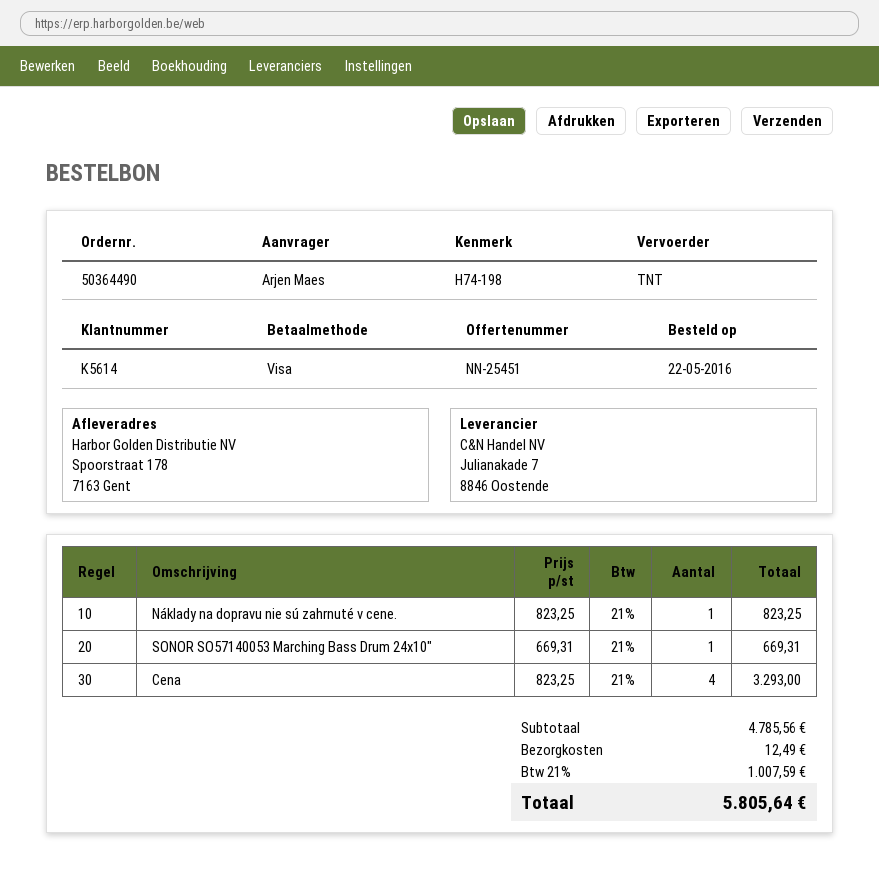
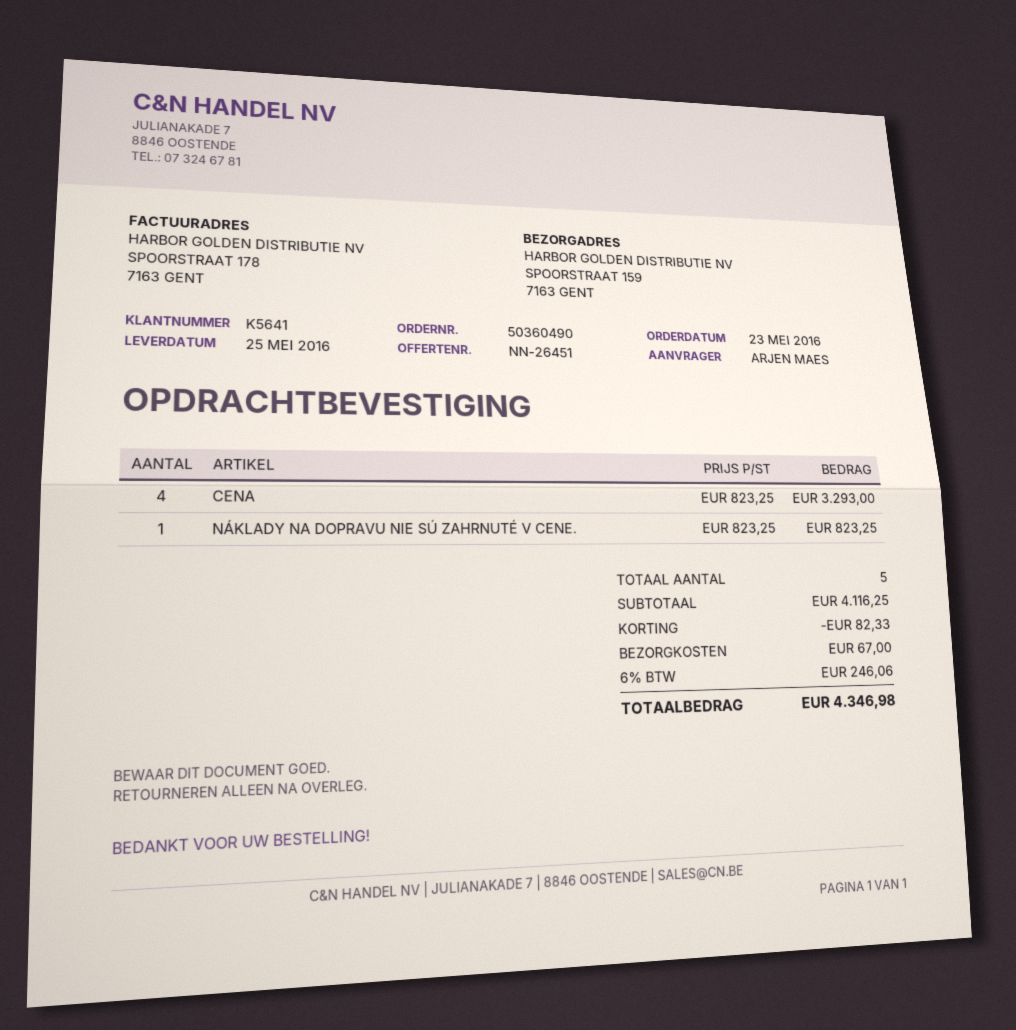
quote number: NN-25451 -> NN-26451
order number: 50364490 -> 50360490
order date: 2016-05-22 -> 2016-05-23
customer number: K5614 -> K5641
ship to: Spoorstraat 178, 7163 Gent -> SPOORSTRAAT 159, 7163 GENT
SONOR SO57140053 Marching Bass Drum 24x10": 1 x 669.31 = 669.31 -> none
subtotal: 4785.56 -> 4116.25
discount: none -> 82.33
shipping: 12.49 -> 67.00
tax: 21% = 1007.59 -> 6% = 246.06
total: 5805.64 -> 4346.98

